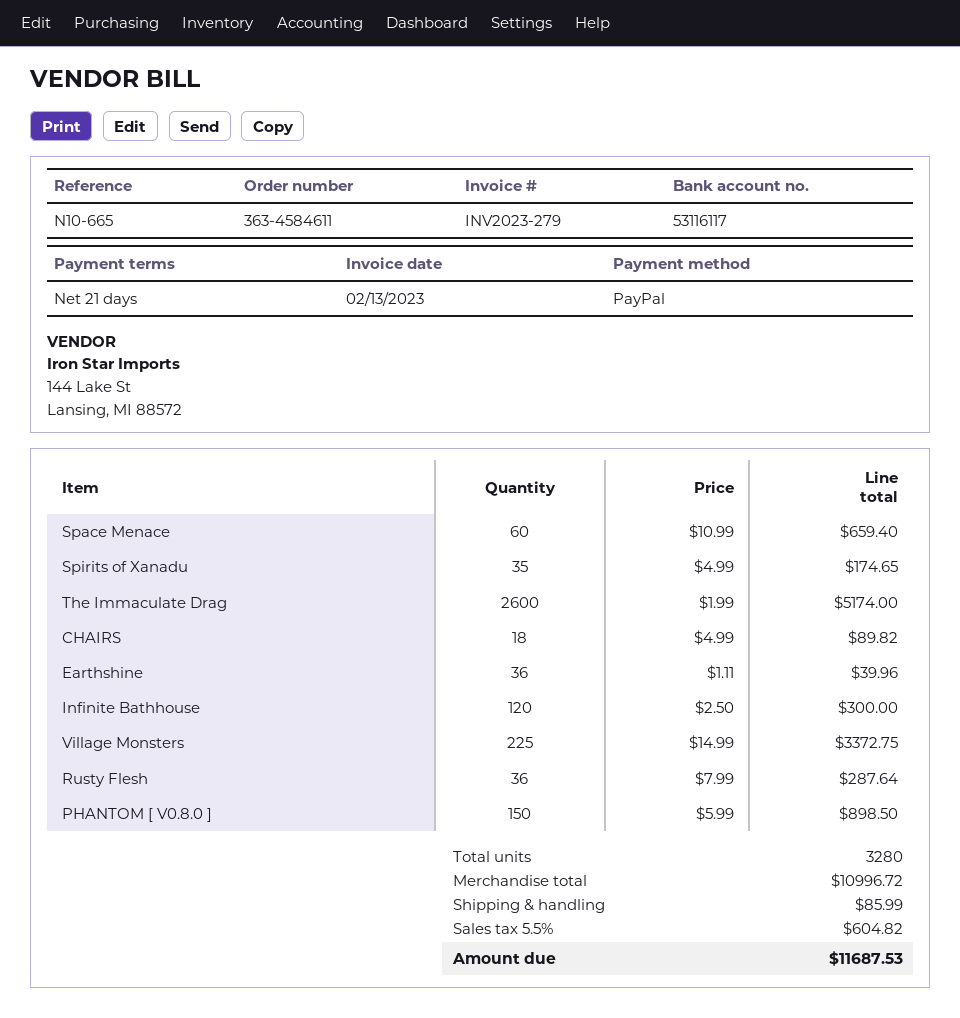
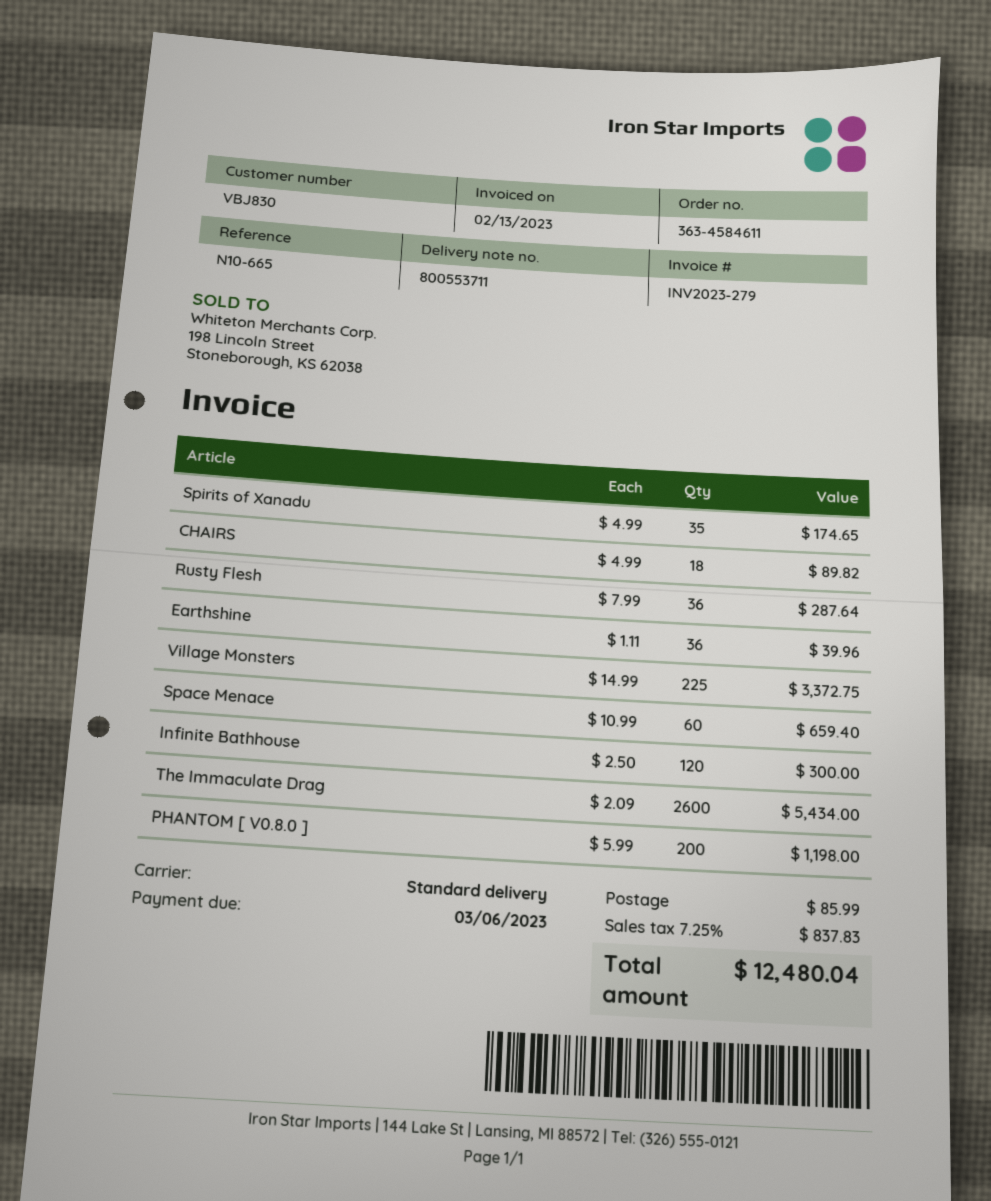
The Immaculate Drag: 2600 x 1.99 = 5174.00 -> 2600 x 2.09 = 5434.00
PHANTOM [ V0.8.0 ]: 150 x 5.99 = 898.50 -> 200 x 5.99 = 1198.00
tax: 5.5% = 604.82 -> 7.25% = 837.83
total: 11687.53 -> 12480.04

